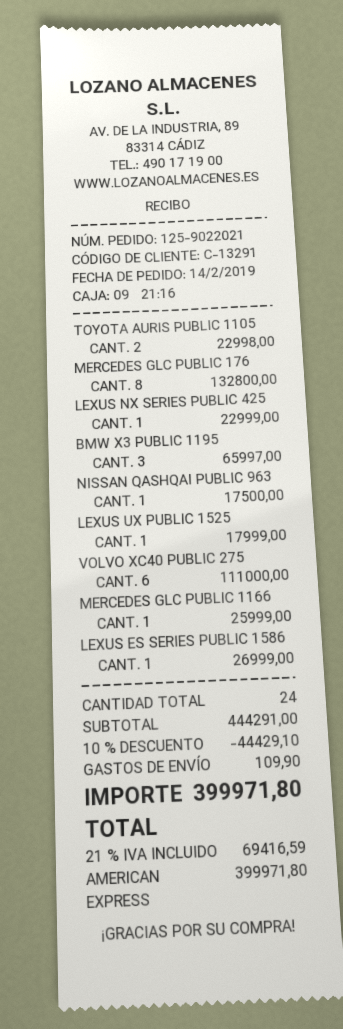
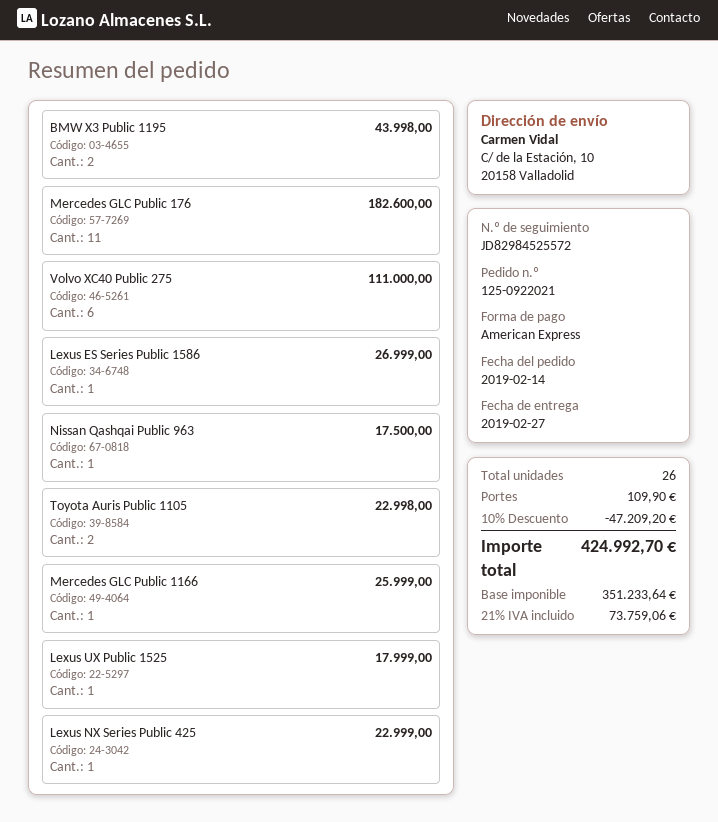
order number: 125-9022021 -> 125-0922021
MERCEDES GLC PUBLIC 176: 8 for 132800.00 -> 11 for 182600.00
BMW X3 PUBLIC 1195: 3 for 65997.00 -> 2 for 43998.00
total quantity: 24 -> 26
discount: 10% = 44429.10 -> 10% = 47209.20
tax: 21% = 69416.59 -> 21% = 73759.06
total: 399971.80 -> 424992.70

